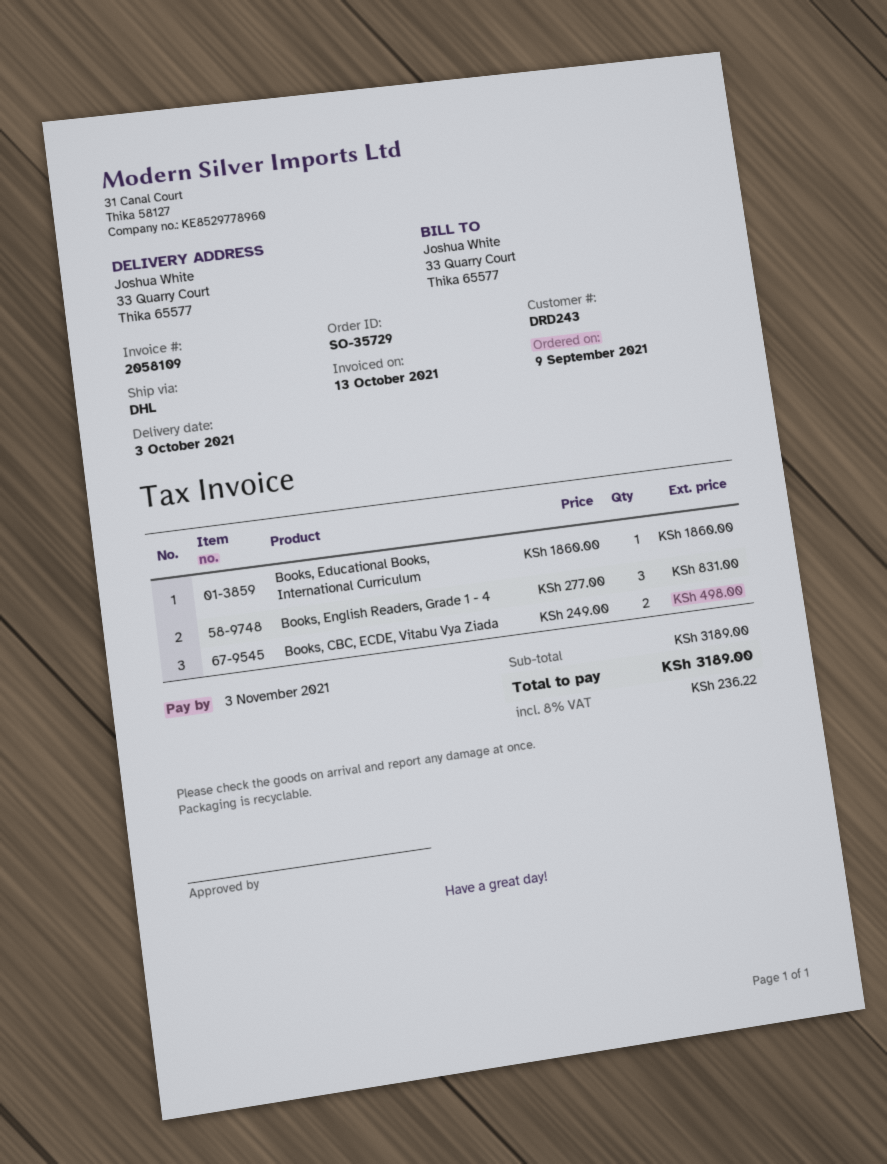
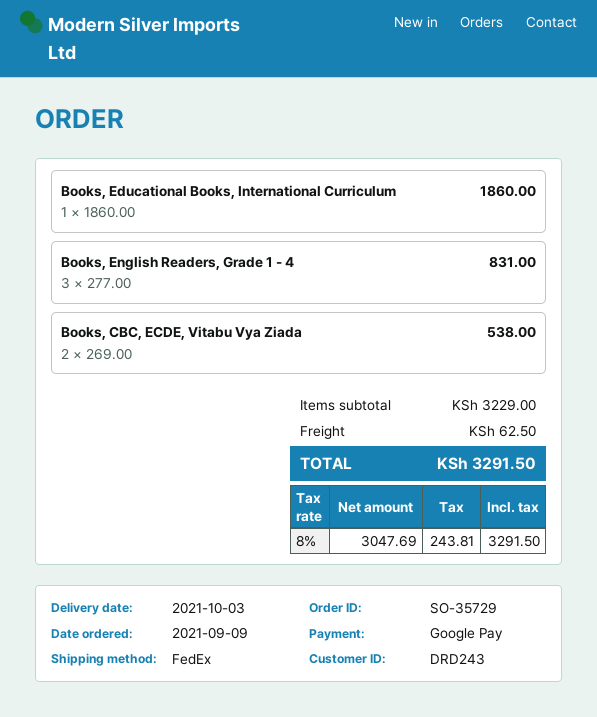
shipping method: DHL -> FedEx
Books, CBC, ECDE, Vitabu Vya Ziada: 2 x 249.00 = 498.00 -> 2 x 269.00 = 538.00
subtotal: 3189.00 -> 3229.00
shipping: none -> 62.50
tax: 8% = 236.22 -> 8% = 243.81
total: 3189.00 -> 3291.50

